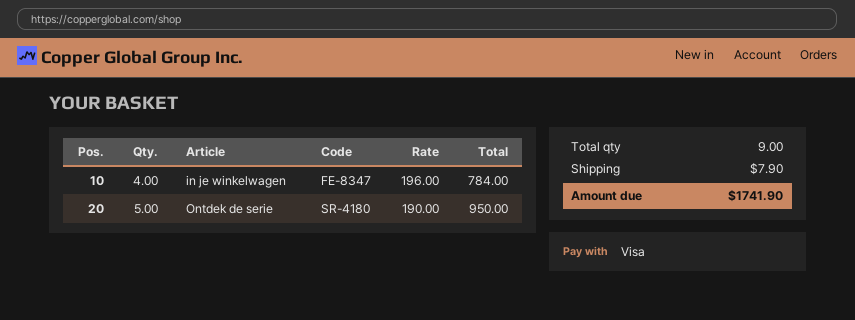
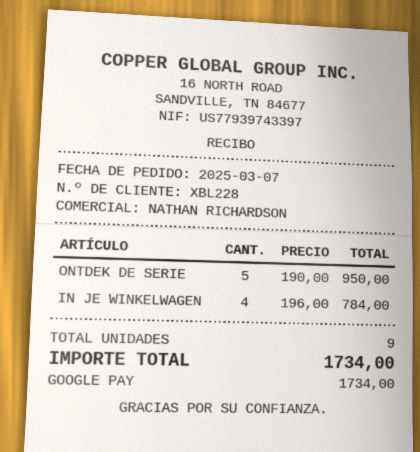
payment method: Visa -> Google Pay
shipping: 7.90 -> none
total: 1741.90 -> 1734.00

